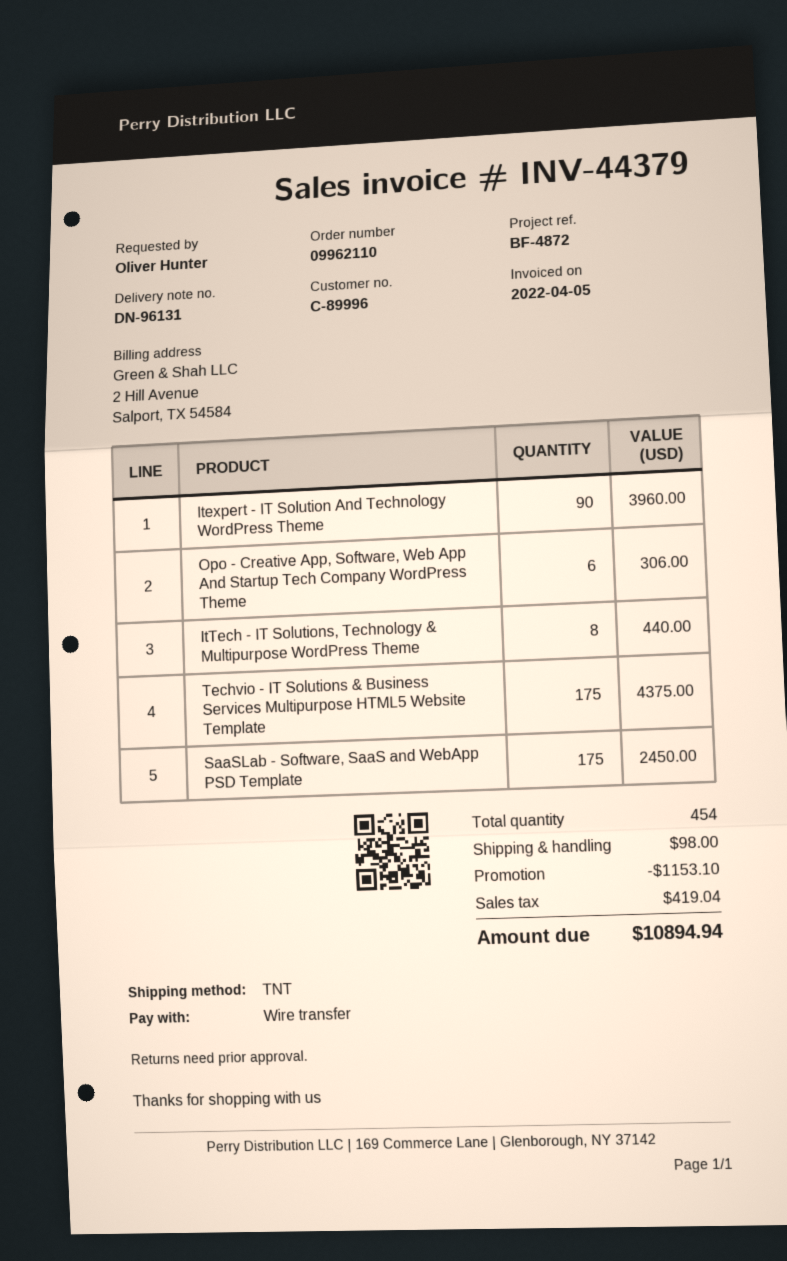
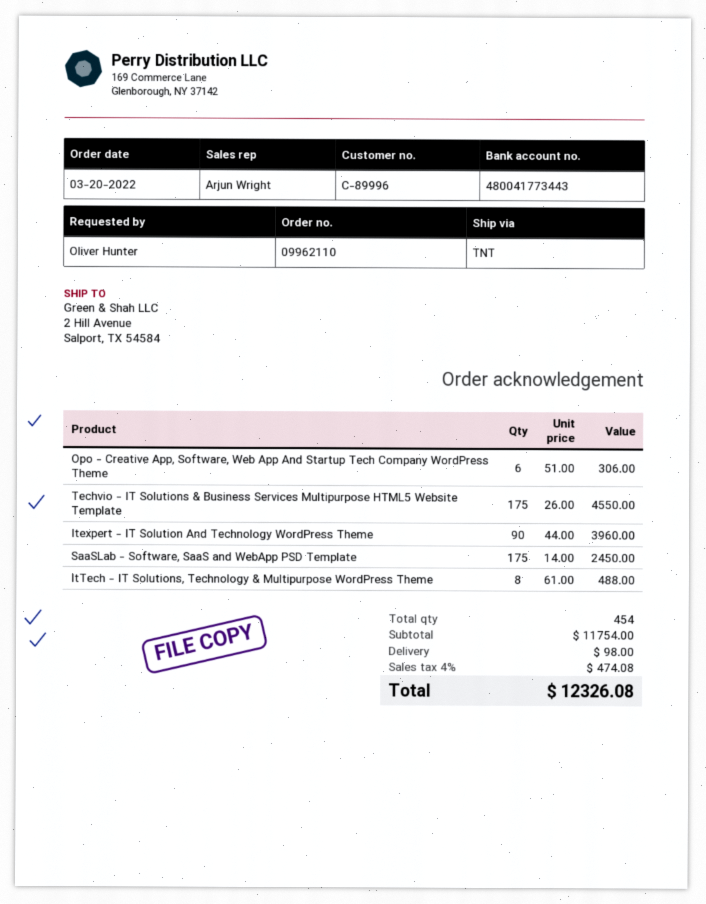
ItTech - IT Solutions, Technology & Multipurpose WordPress Theme: 8 for 440.00 -> 8 for 488.00
Techvio - IT Solutions & Business Services Multipurpose HTML5 Website Template: 175 for 4375.00 -> 175 for 4550.00
discount: 1153.10 -> none
tax: 419.04 -> 474.08
total: 10894.94 -> 12326.08

